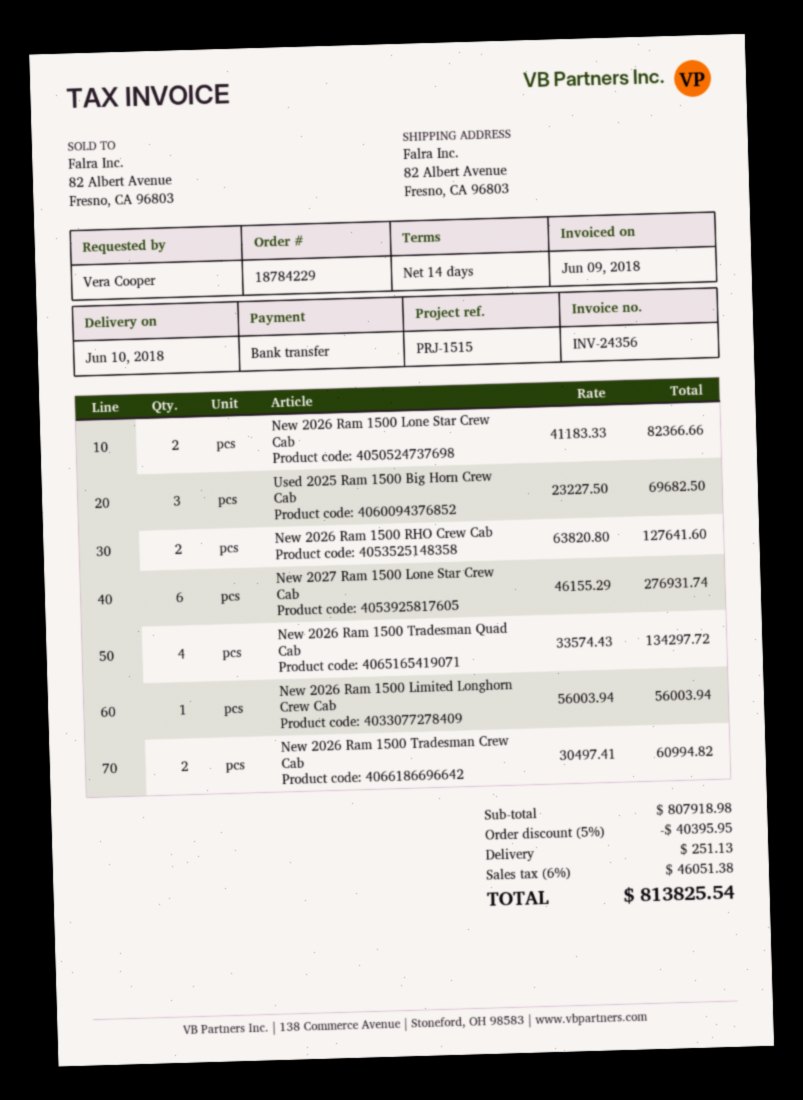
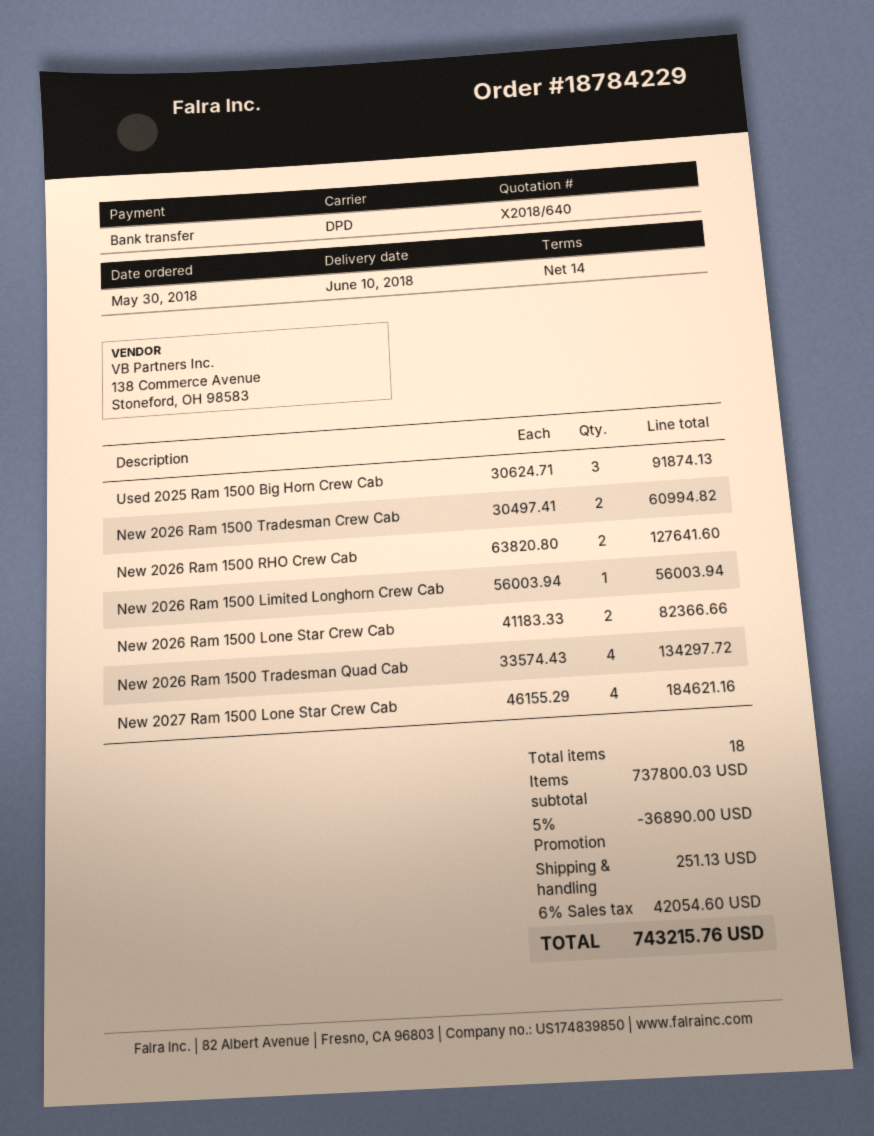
Used 2025 Ram 1500 Big Horn Crew Cab: 3 x 23227.50 = 69682.50 -> 3 x 30624.71 = 91874.13
New 2027 Ram 1500 Lone Star Crew Cab: 6 x 46155.29 = 276931.74 -> 4 x 46155.29 = 184621.16
subtotal: 807918.98 -> 737800.03
discount: 5% = 40395.95 -> 5% = 36890.00
tax: 6% = 46051.38 -> 6% = 42054.60
total: 813825.54 -> 743215.76

